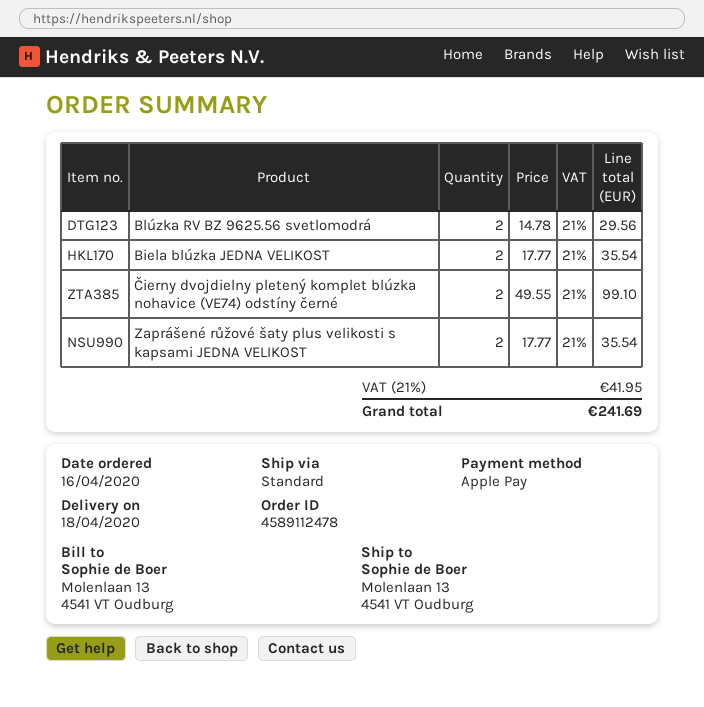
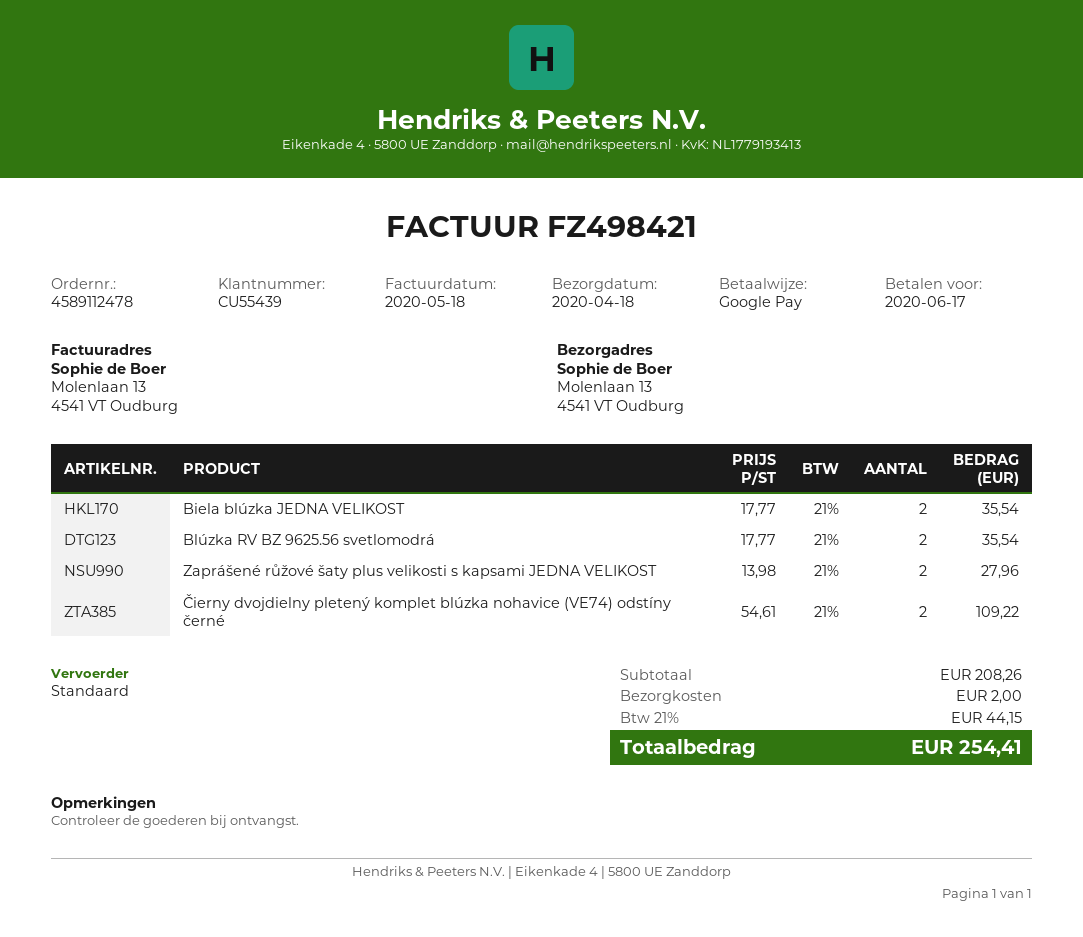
payment method: Apple Pay -> Google Pay
Blúzka RV BZ 9625.56 svetlomodrá: 2 x 14.78 = 29.56 -> 2 x 17.77 = 35.54
Čierny dvojdielny pletený komplet blúzka nohavice (VE74) odstíny černé: 2 x 49.55 = 99.10 -> 2 x 54.61 = 109.22
Zaprášené růžové šaty plus velikosti s kapsami JEDNA VELIKOST: 2 x 17.77 = 35.54 -> 2 x 13.98 = 27.96
shipping: none -> 2.00
tax: 21% = 41.95 -> 21% = 44.15
total: 241.69 -> 254.41

